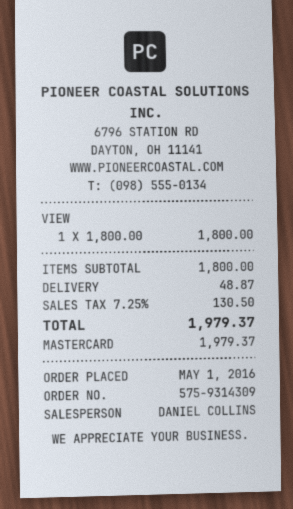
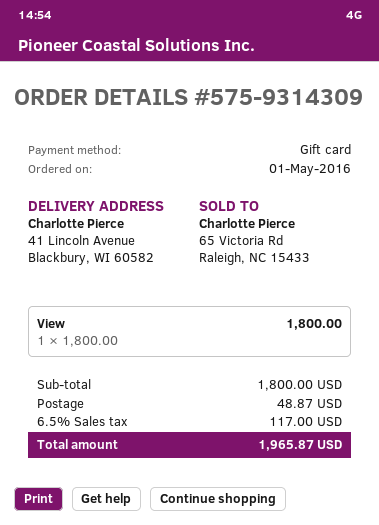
payment method: Mastercard -> gift card
tax: 7.25% = 130.50 -> 6.5% = 117.00
total: 1979.37 -> 1965.87

